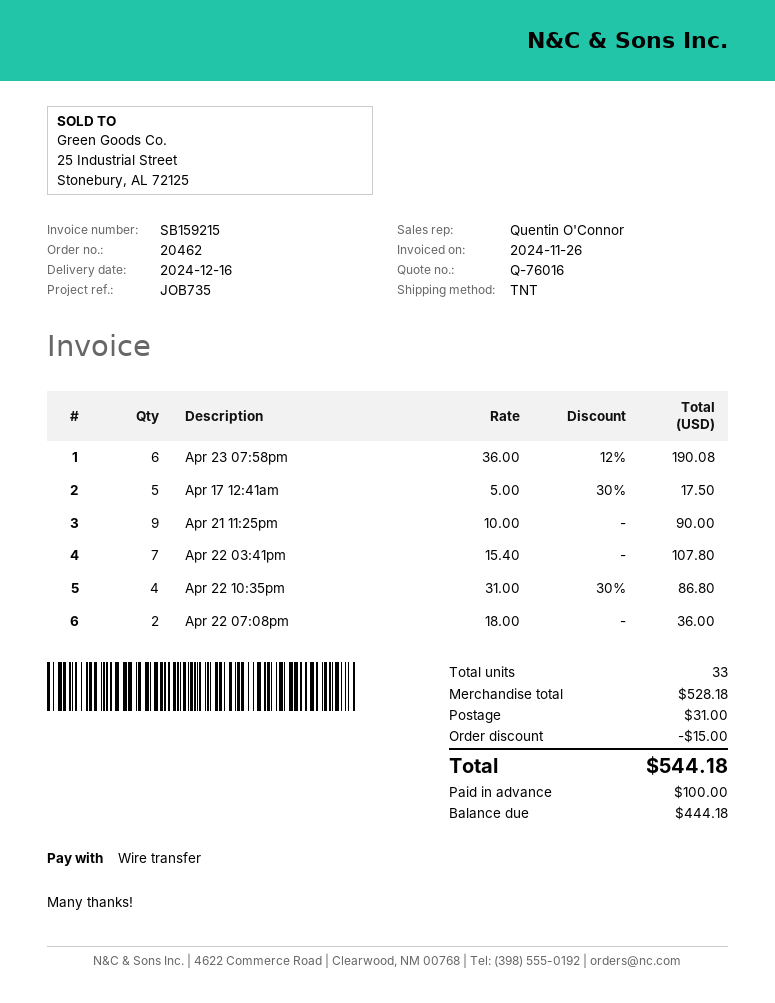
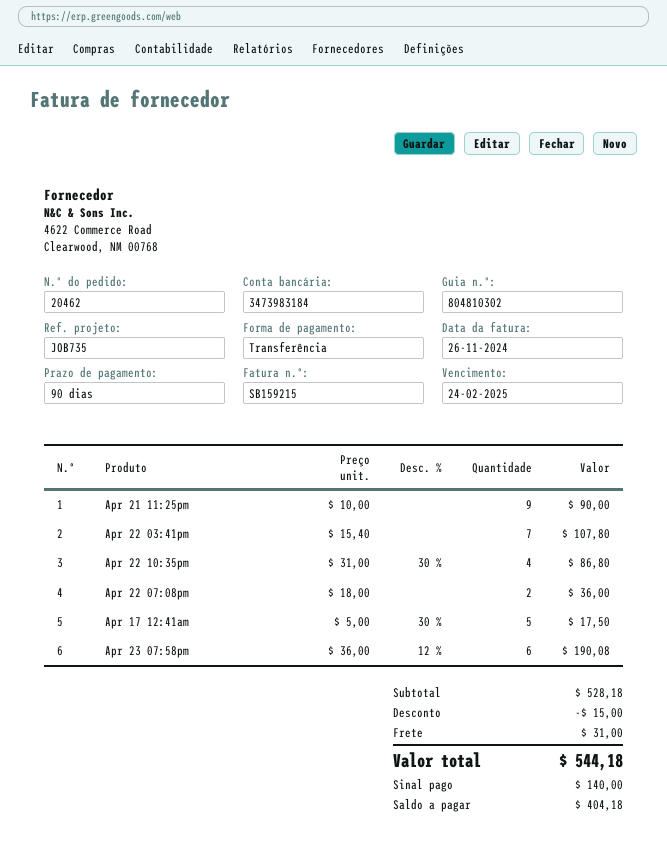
deposit: 100.00 -> 140.00
balance: 444.18 -> 404.18

